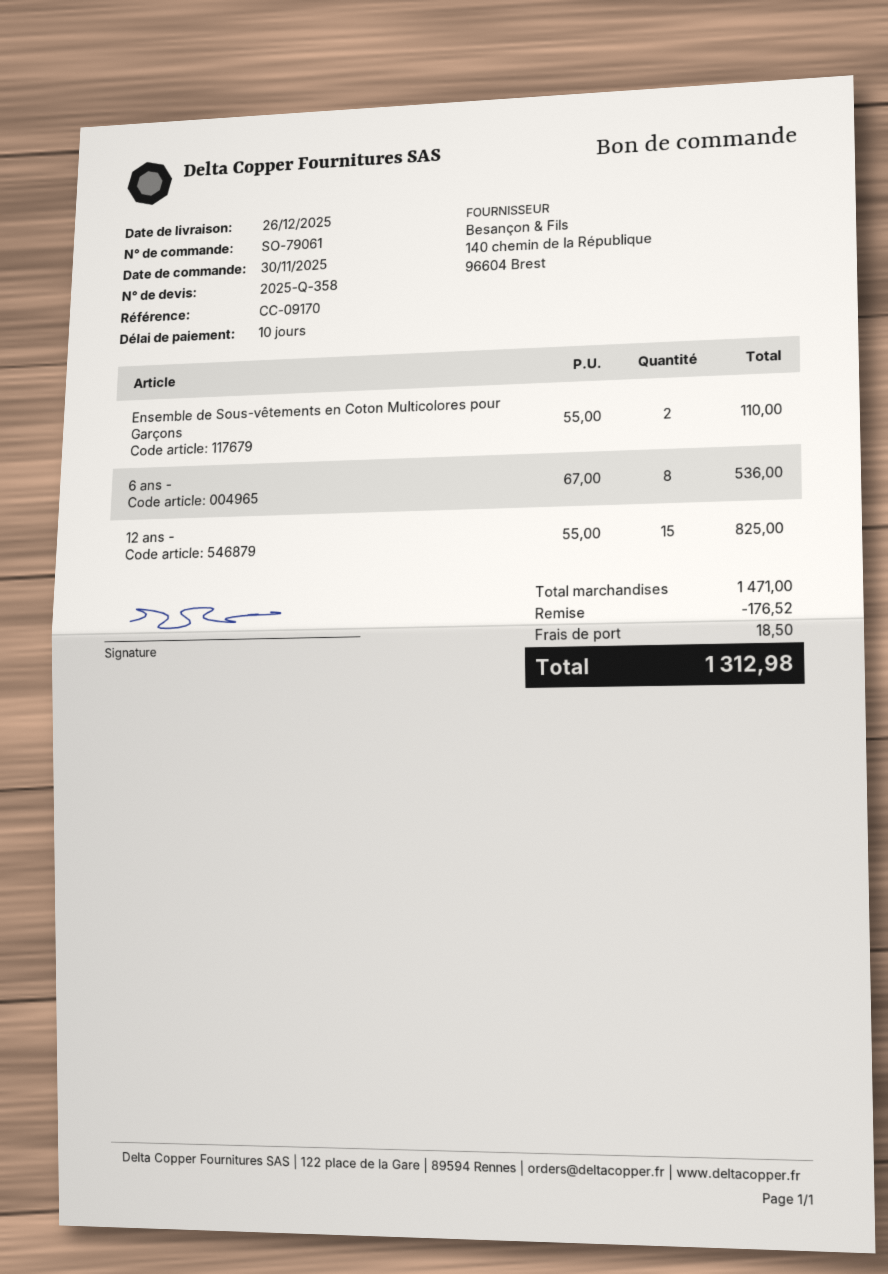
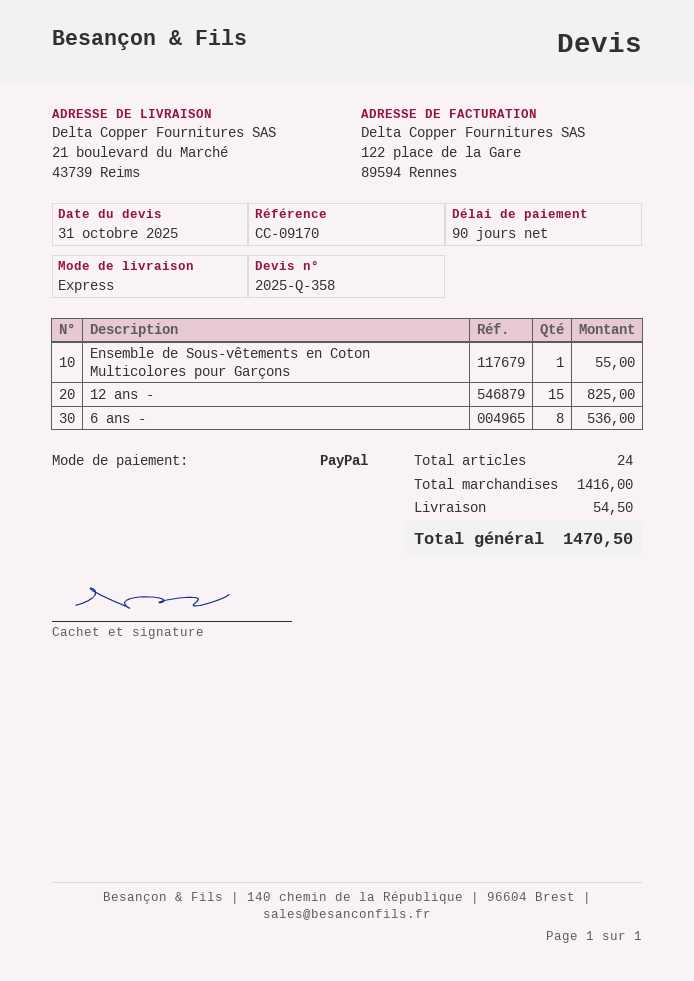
payment terms: 10 days -> 90 days
Ensemble de Sous-vêtements en Coton Multicolores pour Garçons: 2 for 110.00 -> 1 for 55.00
subtotal: 1471.00 -> 1416.00
discount: 176.52 -> none
shipping: 18.50 -> 54.50
total: 1312.98 -> 1470.50

